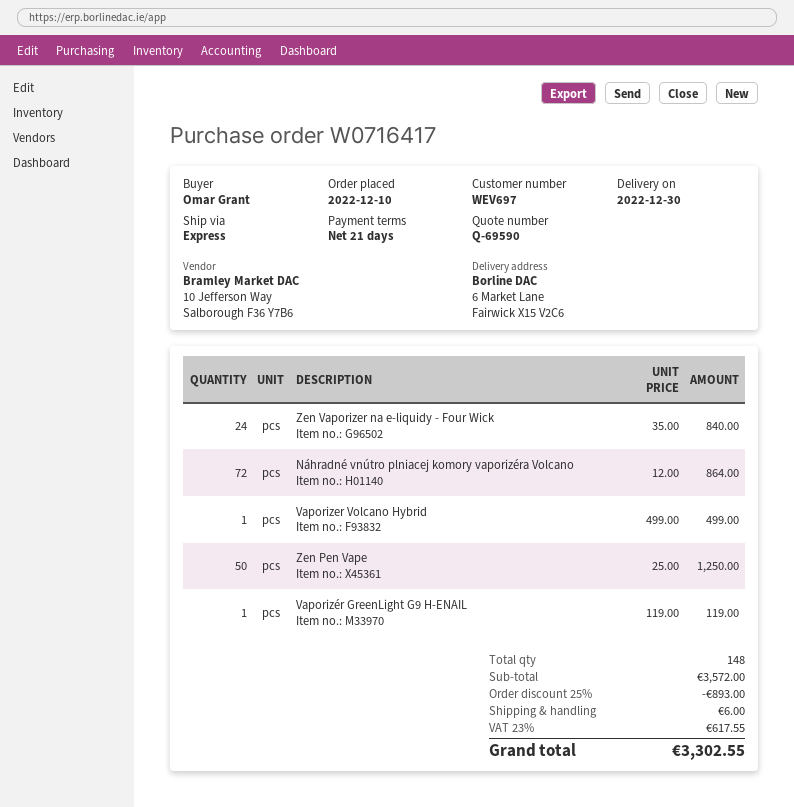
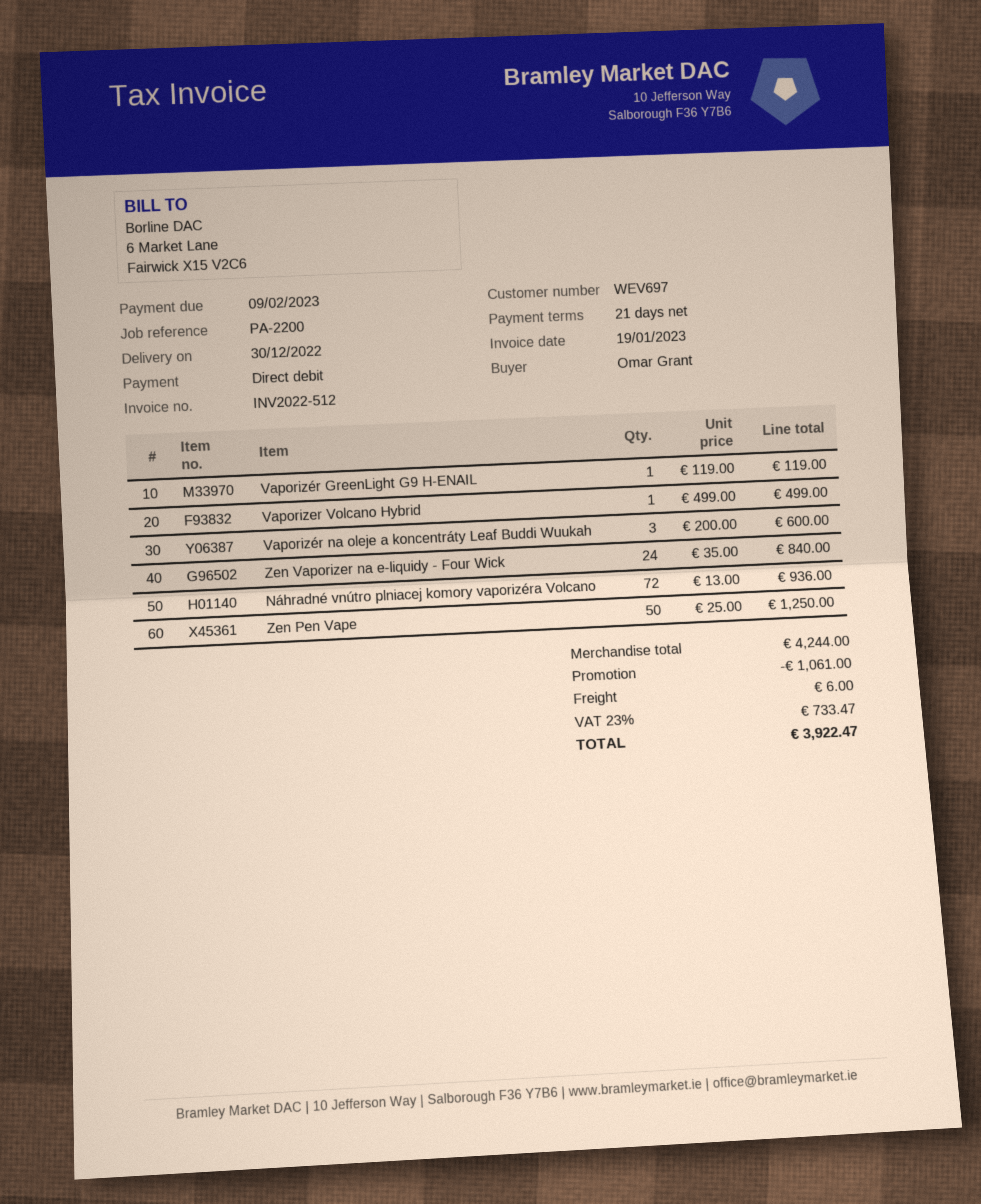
Náhradné vnútro plniacej komory vaporizéra Volcano: 72 x 12.00 = 864.00 -> 72 x 13.00 = 936.00
Vaporizér na oleje a koncentráty Leaf Buddi Wuukah: none -> 3 x 200.00 = 600.00
subtotal: 3572.00 -> 4244.00
discount: 893.00 -> 1061.00
tax: 23% = 617.55 -> 23% = 733.47
total: 3302.55 -> 3922.47

